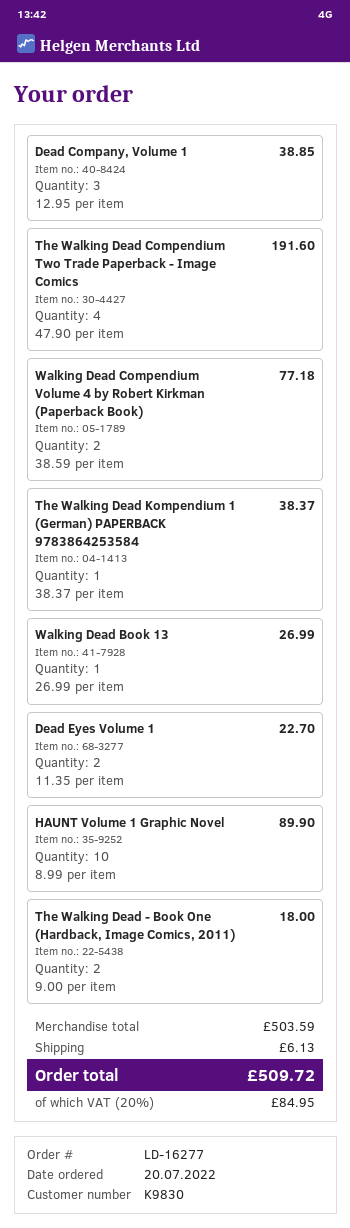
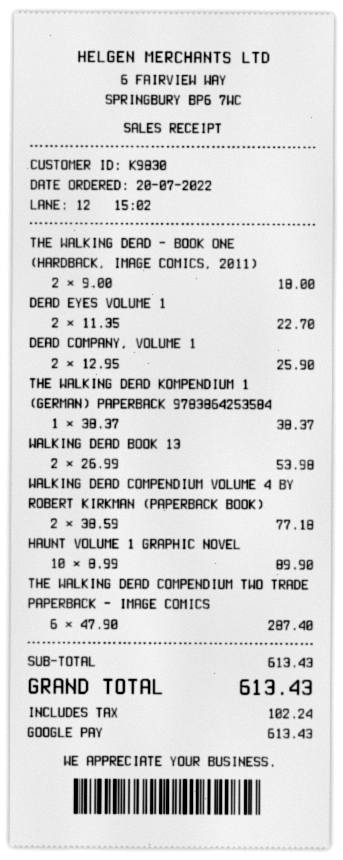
Dead Company, Volume 1: 3 x 12.95 = 38.85 -> 2 x 12.95 = 25.90
The Walking Dead Compendium Two Trade Paperback - Image Comics: 4 x 47.90 = 191.60 -> 6 x 47.90 = 287.40
Walking Dead Book 13: 1 x 26.99 = 26.99 -> 2 x 26.99 = 53.98
subtotal: 503.59 -> 613.43
shipping: 6.13 -> none
tax: 84.95 -> 102.24
total: 509.72 -> 613.43

